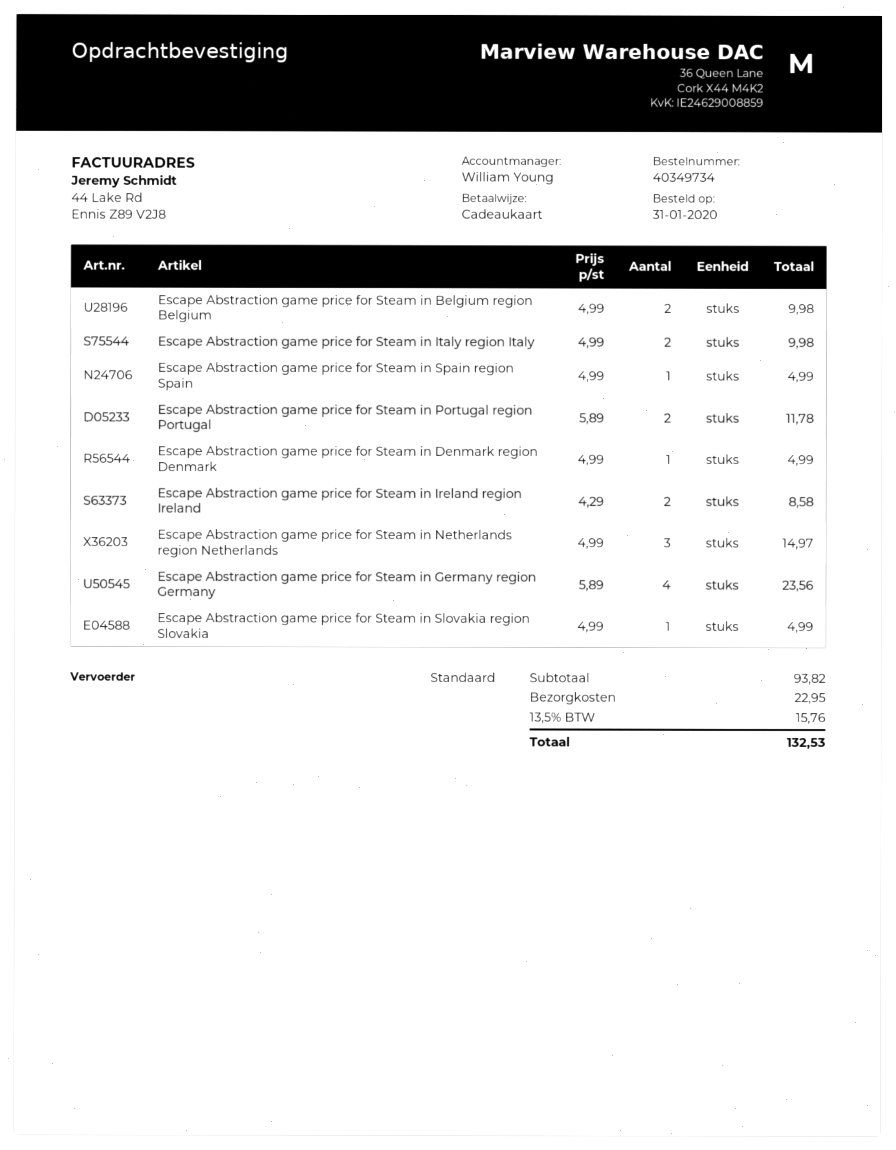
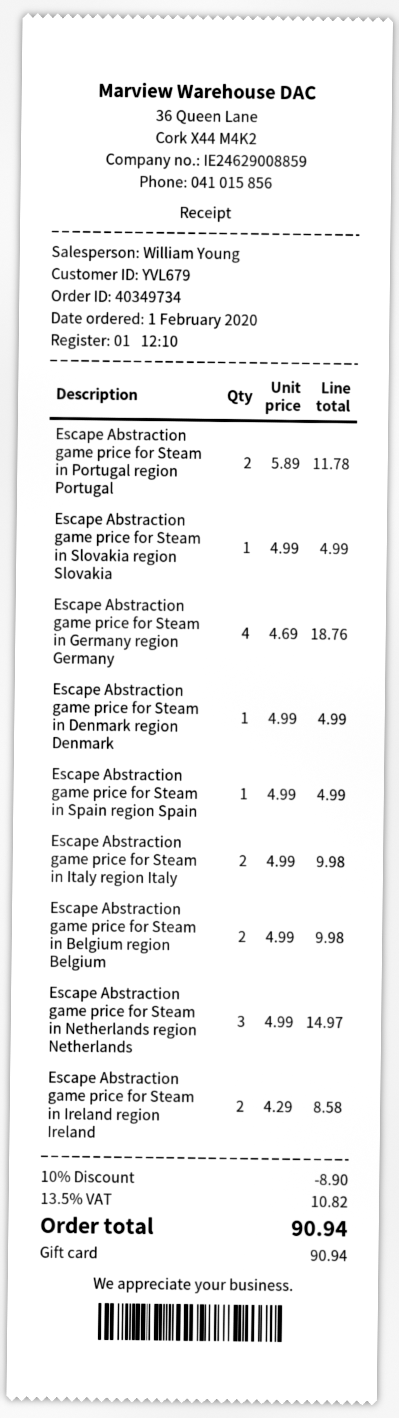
order date: 2020-01-31 -> 2020-02-01
Escape Abstraction game price for Steam in Germany region Germany: 4 x 5.89 = 23.56 -> 4 x 4.69 = 18.76
discount: none -> 10% = 8.90
shipping: 22.95 -> none
tax: 13.5% = 15.76 -> 13.5% = 10.82
total: 132.53 -> 90.94

